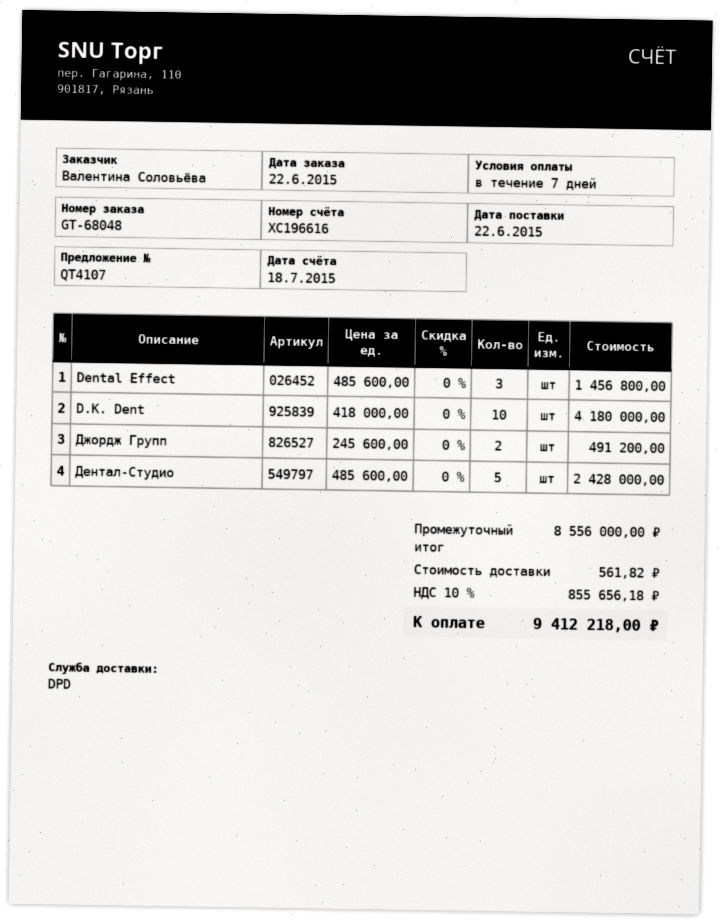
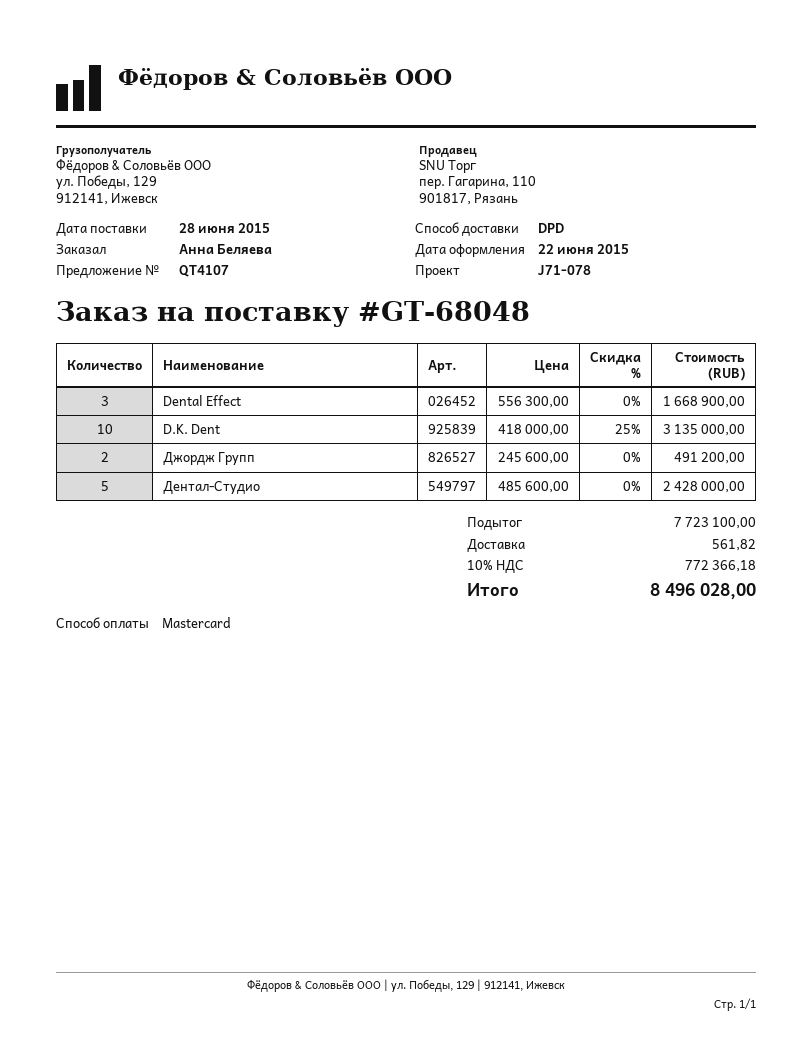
delivery date: 2015-06-22 -> 2015-06-28
ordered by: Валентина Соловьёва -> Анна Беляева
Dental Effect: 3 x 485600.00 = 1456800.00 -> 3 x 556300.00 = 1668900.00
D.K. Dent: 10 x 418000.00 = 4180000.00 -> 10 x 418000.00 - 25% = 3135000.00
subtotal: 8556000.00 -> 7723100.00
tax: 10% = 855656.18 -> 10% = 772366.18
total: 9412218.00 -> 8496028.00

